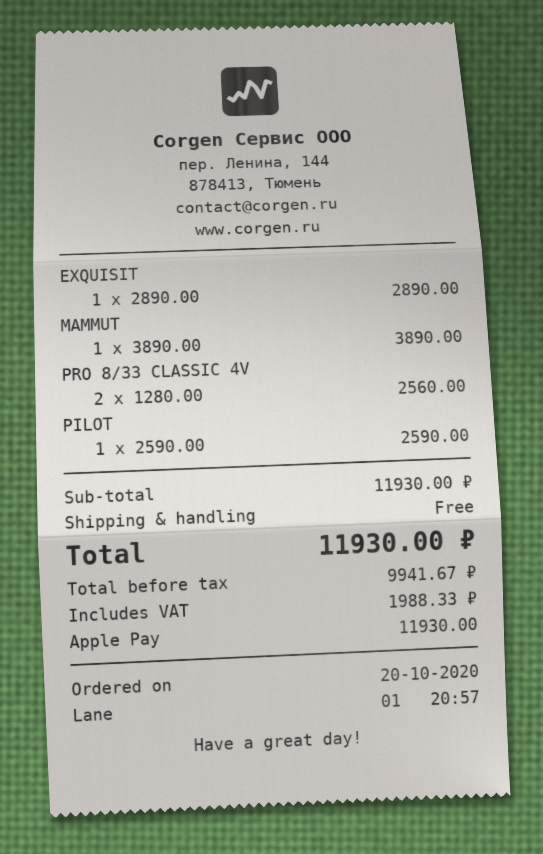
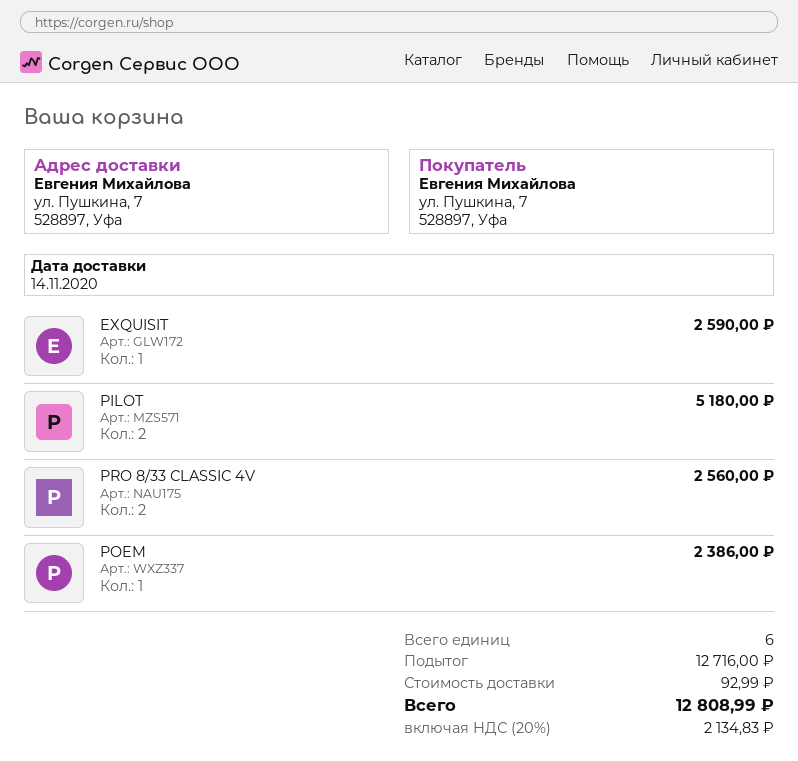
EXQUISIT: 1 for 2890.00 -> 1 for 2590.00
MAMMUT: 1 for 3890.00 -> none
PILOT: 1 for 2590.00 -> 2 for 5180.00
POEM: none -> 1 for 2386.00
subtotal: 11930.00 -> 12716.00
shipping: 0.00 -> 92.99
tax: 1988.33 -> 2134.83
total: 11930.00 -> 12808.99

